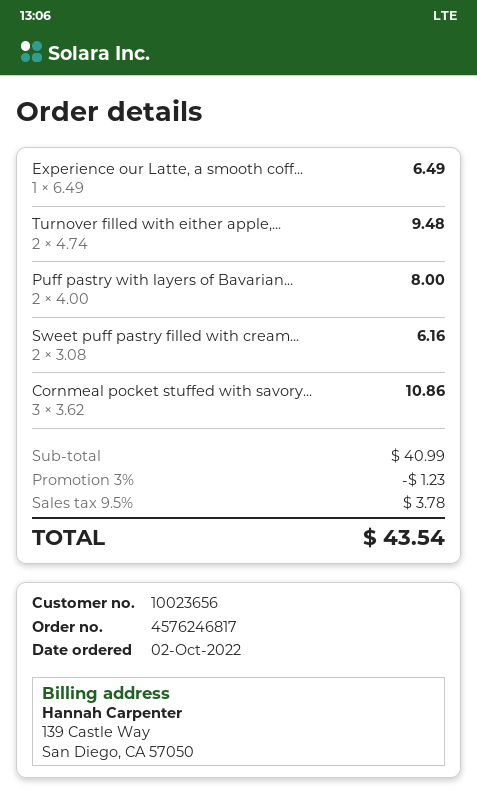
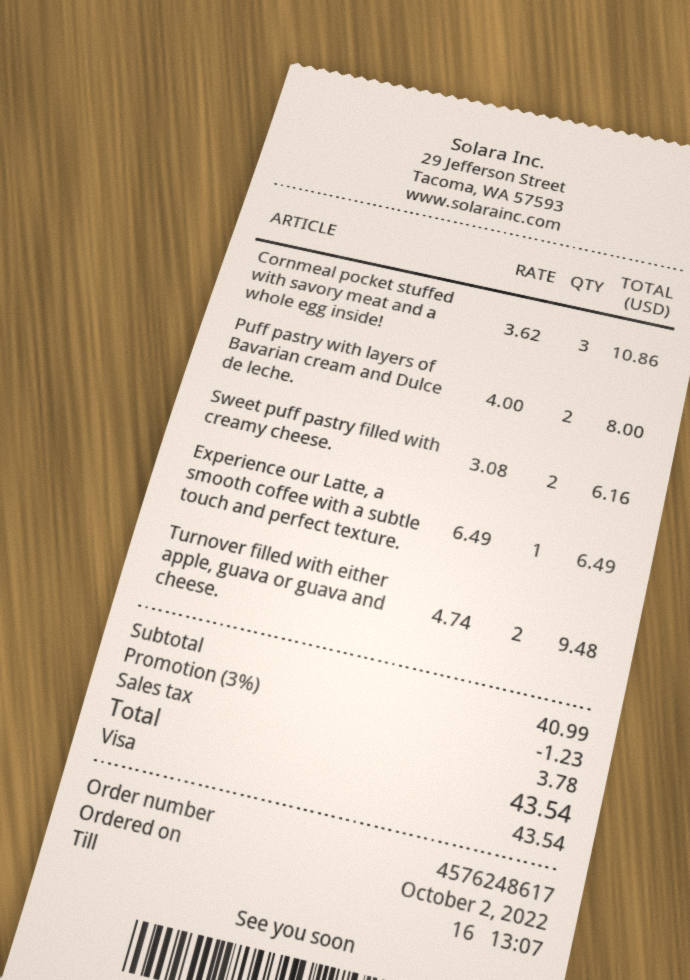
order number: 4576246817 -> 4576248617

